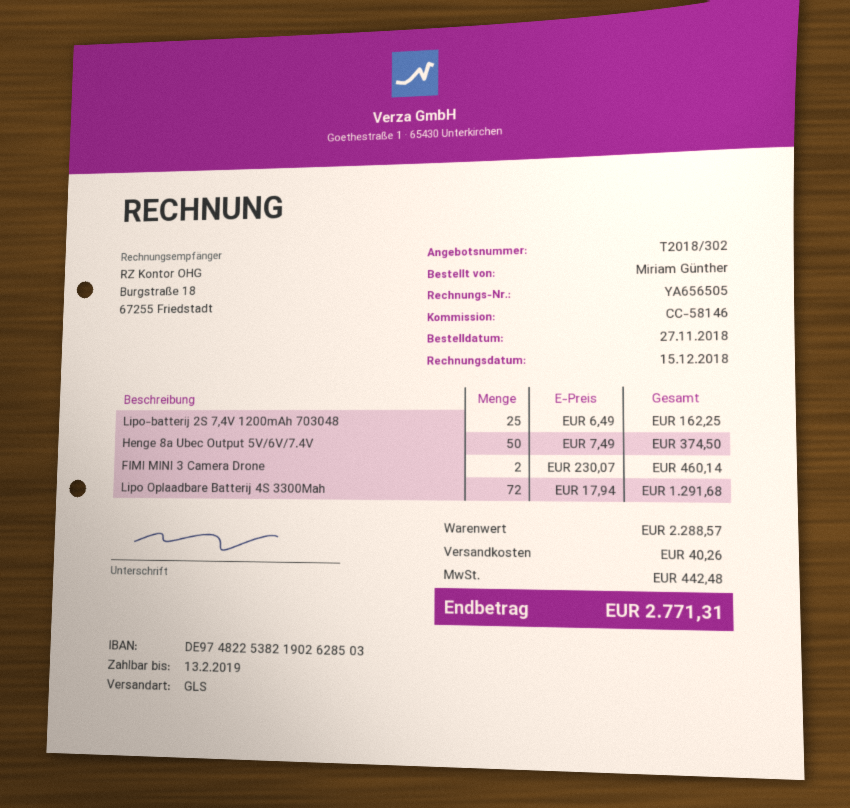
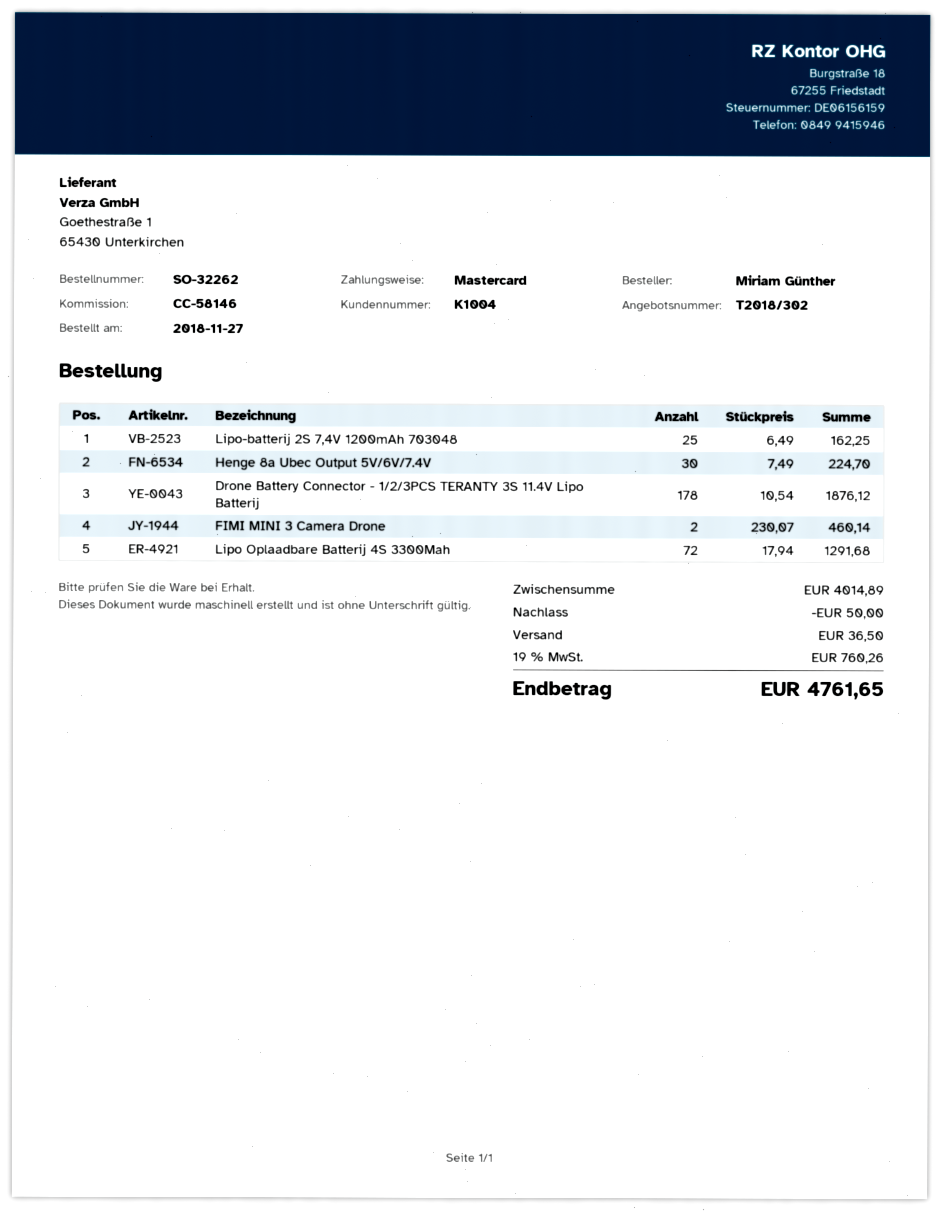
Henge 8a Ubec Output 5V/6V/7.4V: 50 x 7.49 = 374.50 -> 30 x 7.49 = 224.70
Drone Battery Connector - 1/2/3PCS TERANTY 3S 11.4V Lipo Batterij: none -> 178 x 10.54 = 1876.12
subtotal: 2288.57 -> 4014.89
discount: none -> 50.00
shipping: 40.26 -> 36.50
tax: 442.48 -> 760.26
total: 2771.31 -> 4761.65

